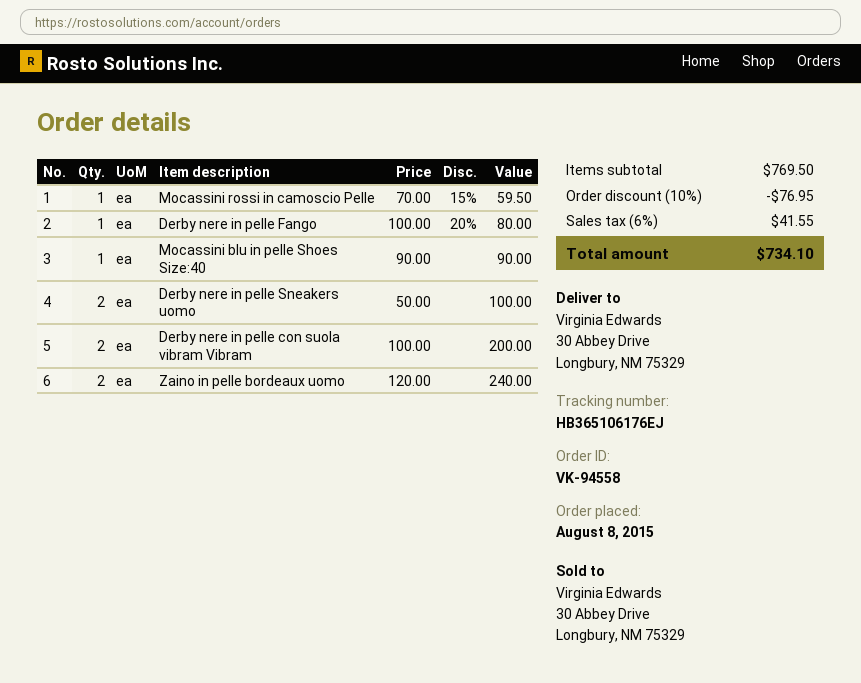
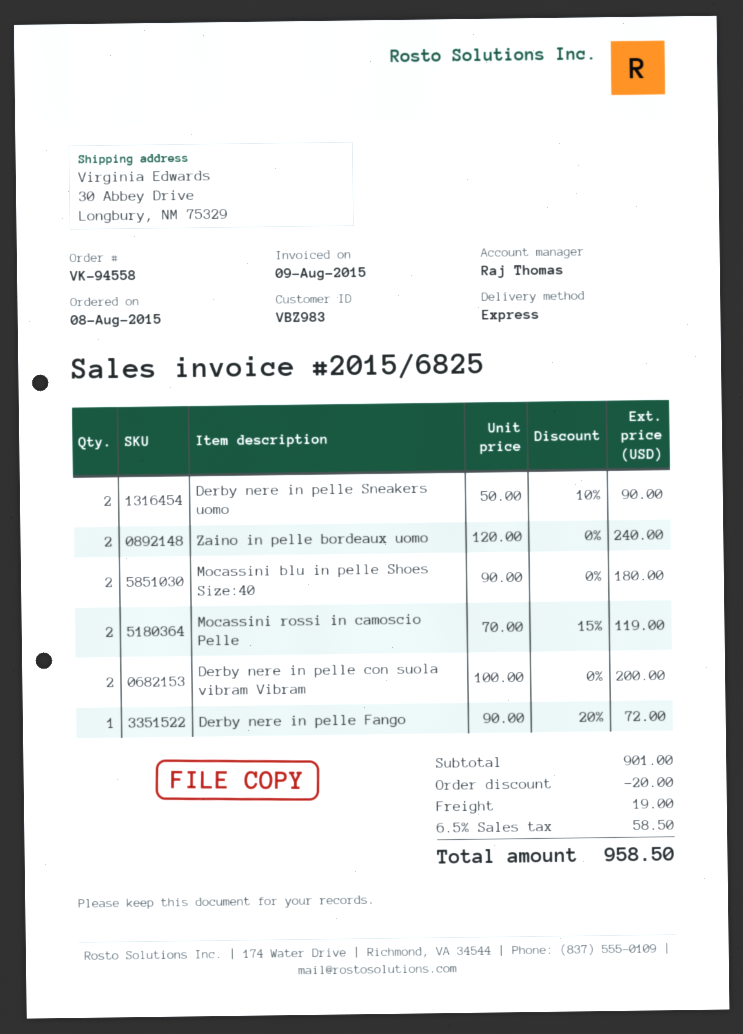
Mocassini rossi in camoscio Pelle: 1 x 70.00 - 15% = 59.50 -> 2 x 70.00 - 15% = 119.00
Derby nere in pelle Fango: 1 x 100.00 - 20% = 80.00 -> 1 x 90.00 - 20% = 72.00
Mocassini blu in pelle Shoes Size:40: 1 x 90.00 = 90.00 -> 2 x 90.00 = 180.00
Derby nere in pelle Sneakers uomo: 2 x 50.00 = 100.00 -> 2 x 50.00 - 10% = 90.00
subtotal: 769.50 -> 901.00
discount: 76.95 -> 20.00
shipping: none -> 19.00
tax: 6% = 41.55 -> 6.5% = 58.50
total: 734.10 -> 958.50

